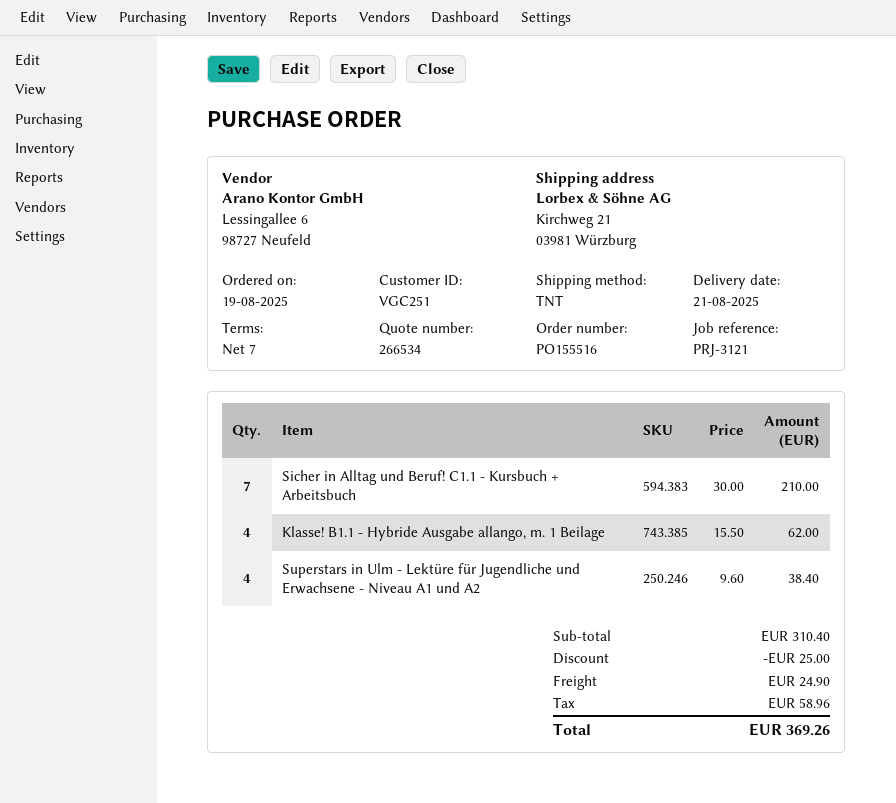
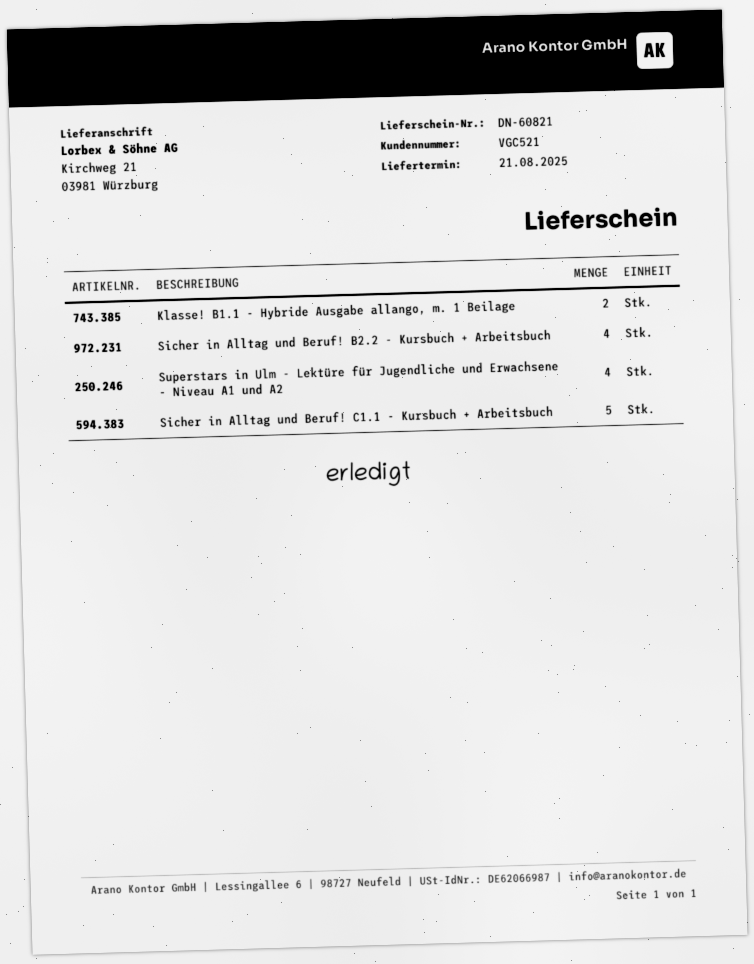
customer number: VGC251 -> VGC521
Sicher in Alltag und Beruf! C1.1 - Kursbuch + Arbeitsbuch: 7 -> 5
Klasse! B1.1 - Hybride Ausgabe allango, m. 1 Beilage: 4 -> 2
Sicher in Alltag und Beruf! B2.2 - Kursbuch + Arbeitsbuch: none -> 4

